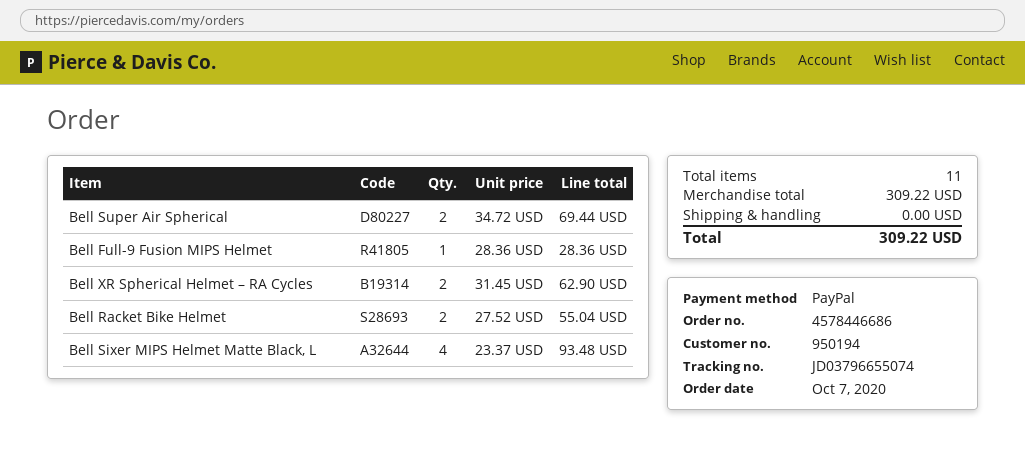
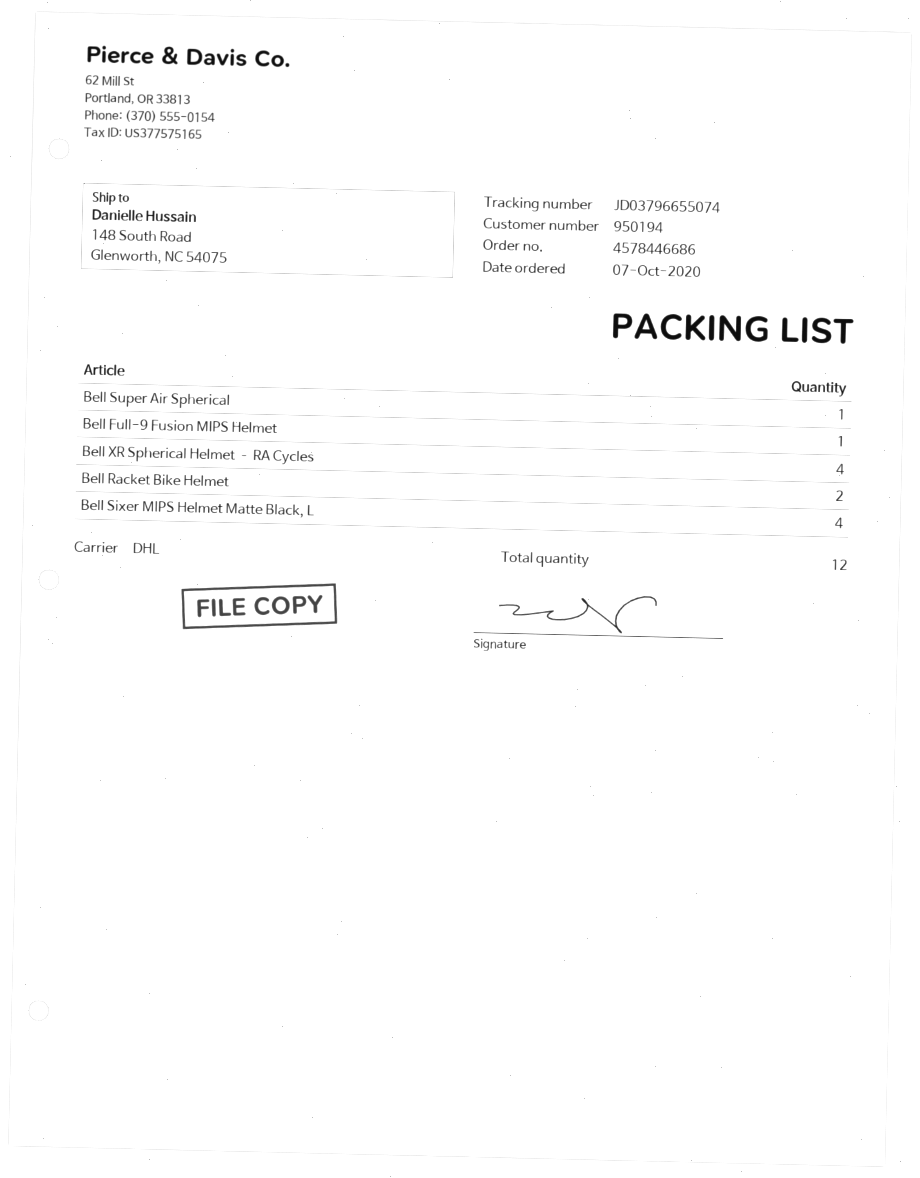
Bell Super Air Spherical: 2 -> 1
Bell XR Spherical Helmet – RA Cycles: 2 -> 4
total quantity: 11 -> 12

